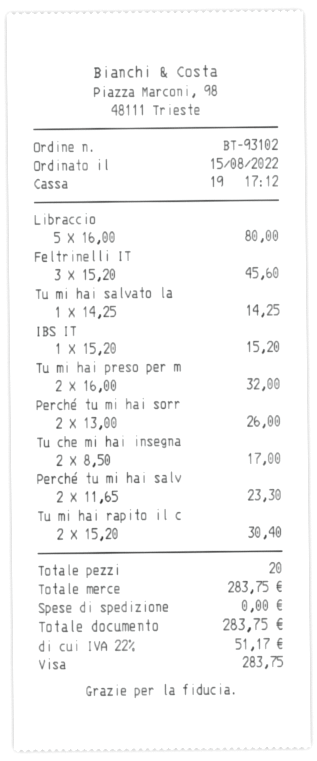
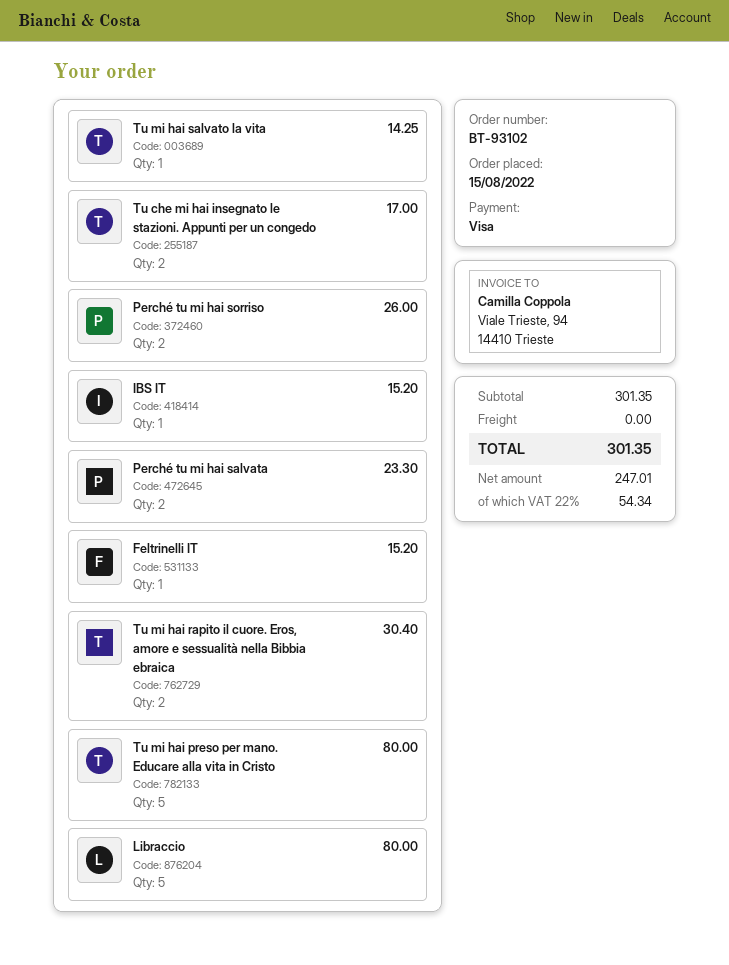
Feltrinelli IT: 3 for 45.60 -> 1 for 15.20
Tu mi hai preso per m: 2 for 32.00 -> 5 for 80.00
subtotal: 283.75 -> 301.35
tax: 22% = 51.17 -> 22% = 54.34
total: 283.75 -> 301.35

